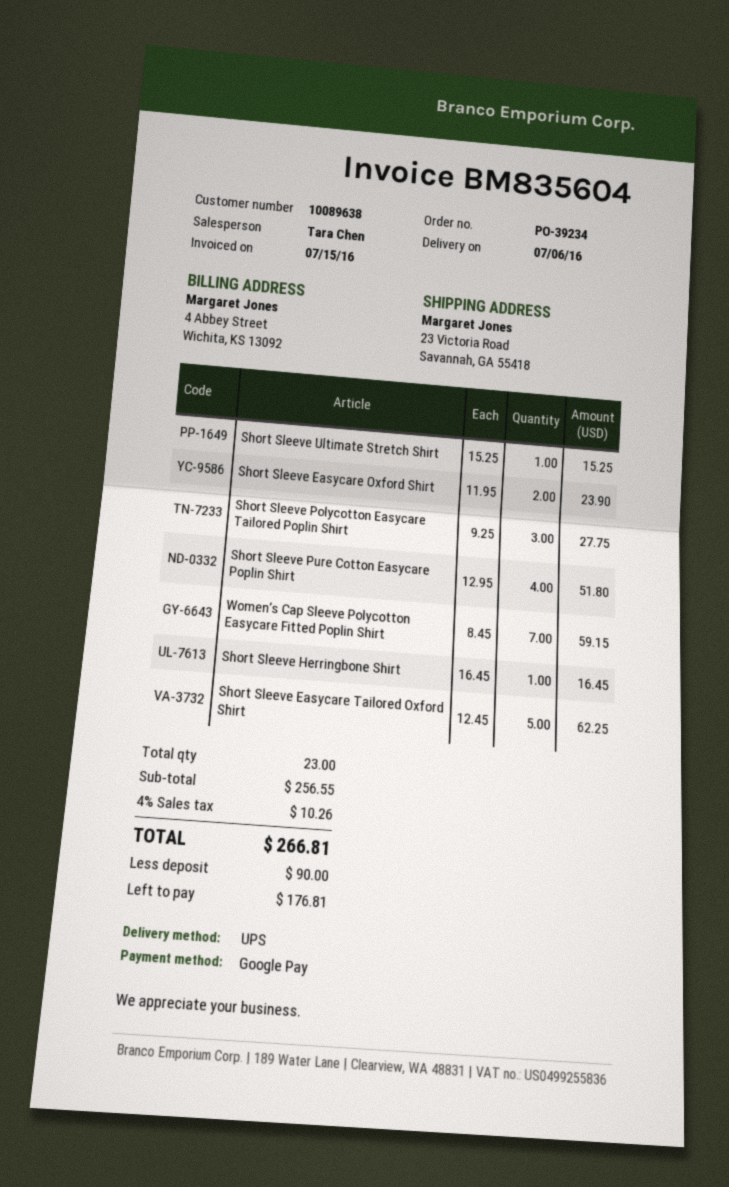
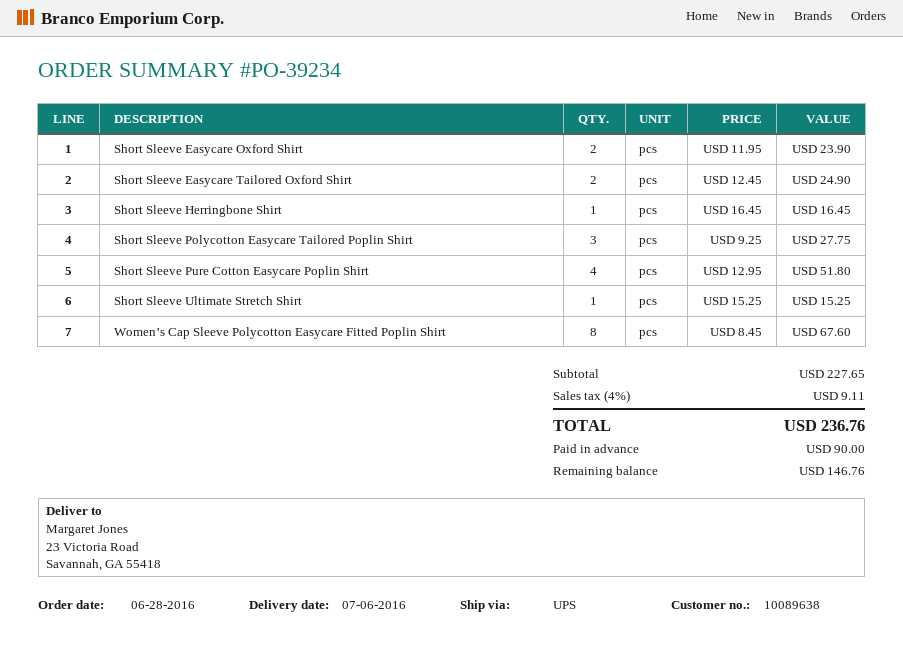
Women’s Cap Sleeve Polycotton Easycare Fitted Poplin Shirt: 7 x 8.45 = 59.15 -> 8 x 8.45 = 67.60
Short Sleeve Easycare Tailored Oxford Shirt: 5 x 12.45 = 62.25 -> 2 x 12.45 = 24.90
subtotal: 256.55 -> 227.65
tax: 4% = 10.26 -> 4% = 9.11
total: 266.81 -> 236.76
balance: 176.81 -> 146.76

